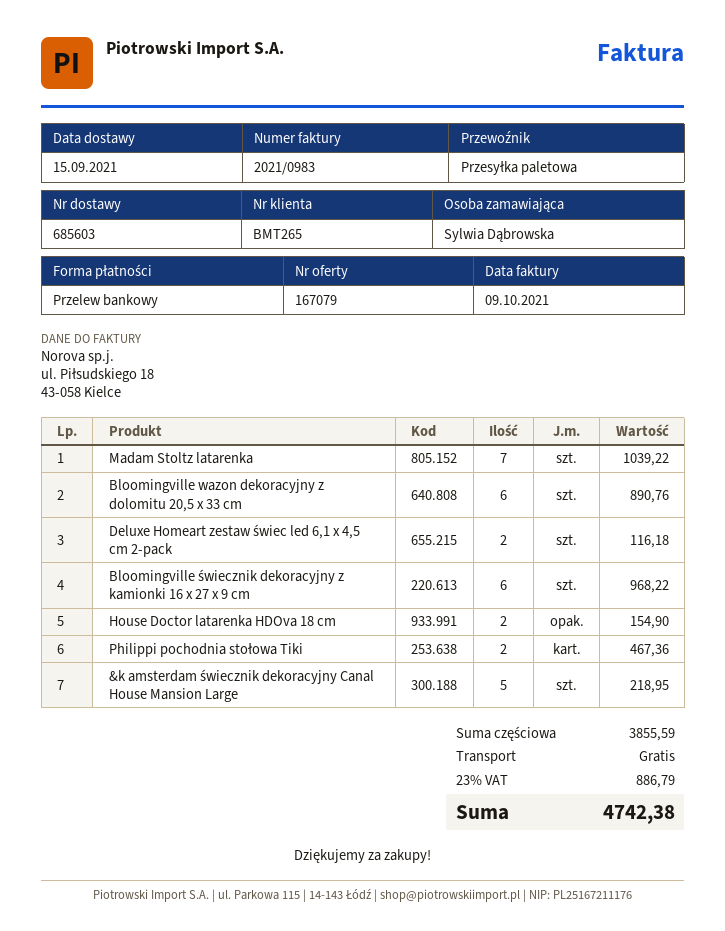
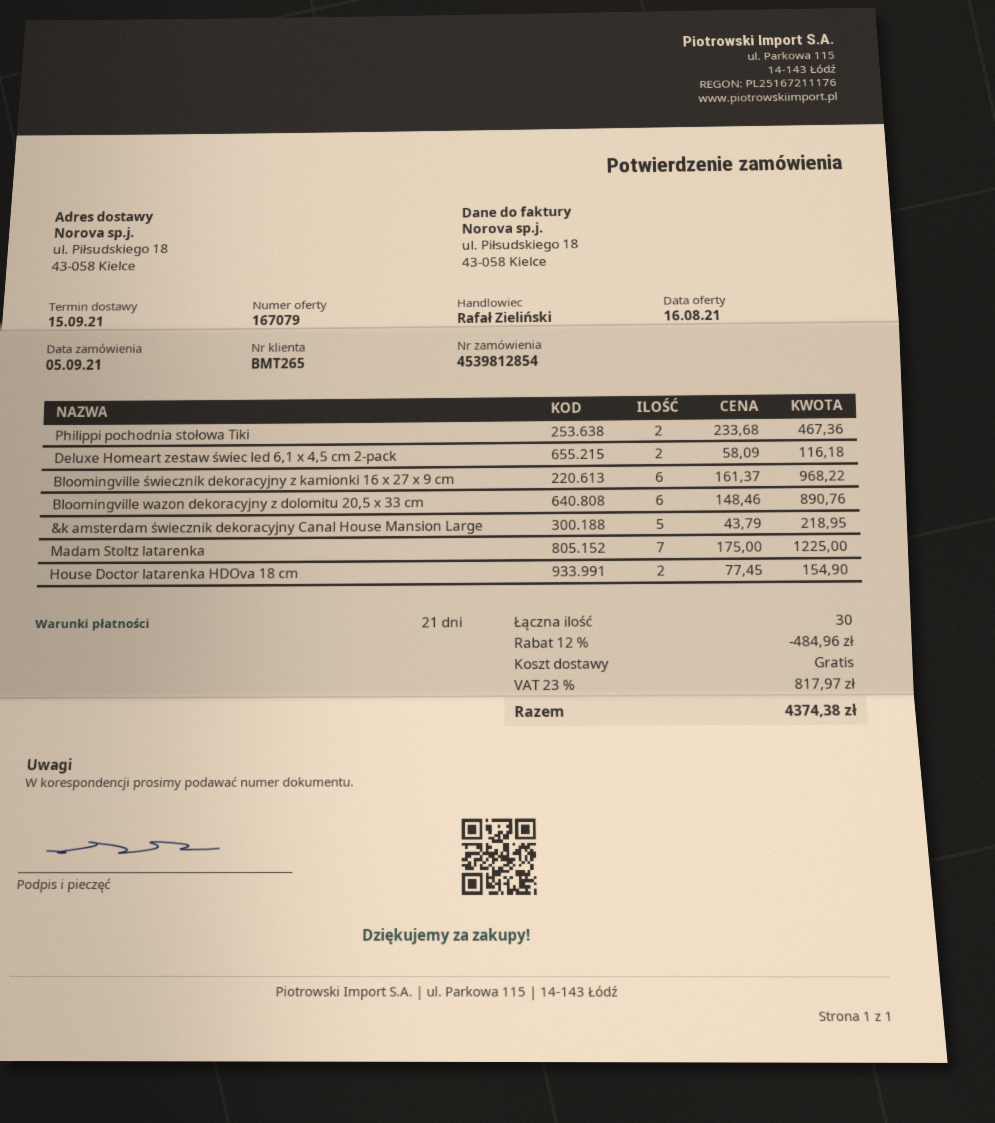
Madam Stoltz latarenka: 7 for 1039.22 -> 7 for 1225.00
discount: none -> 12% = 484.96
tax: 23% = 886.79 -> 23% = 817.97
total: 4742.38 -> 4374.38

